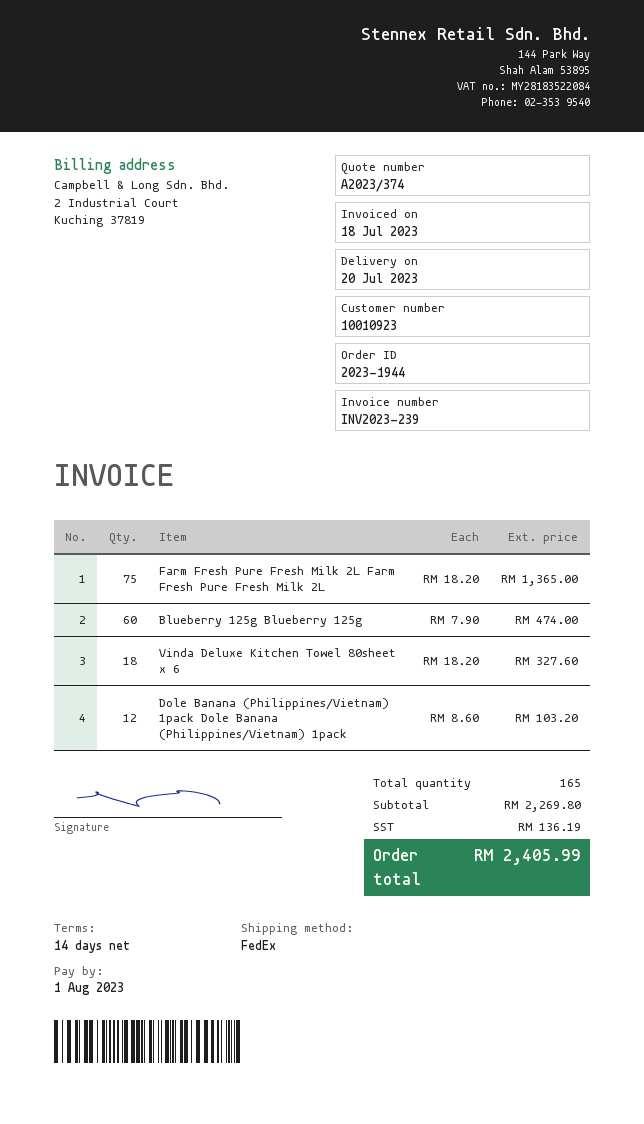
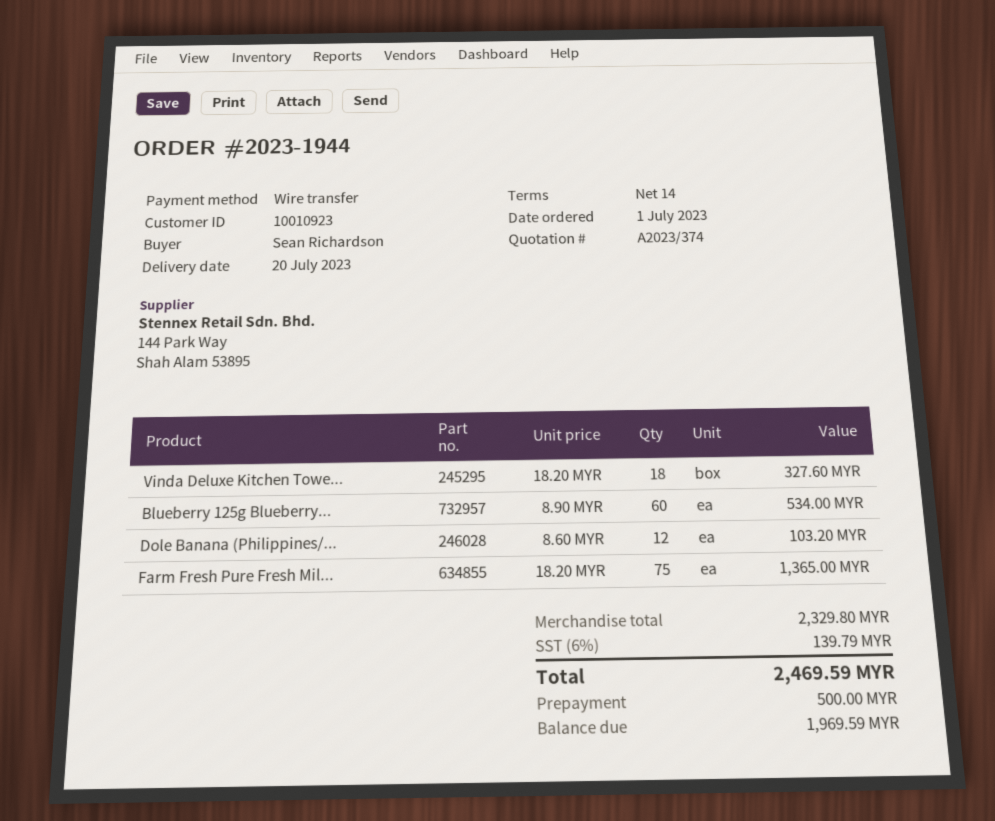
Blueberry 125g Blueberry 125g: 60 x 7.90 = 474.00 -> 60 x 8.90 = 534.00
subtotal: 2269.80 -> 2329.80
tax: 136.19 -> 139.79
total: 2405.99 -> 2469.59

